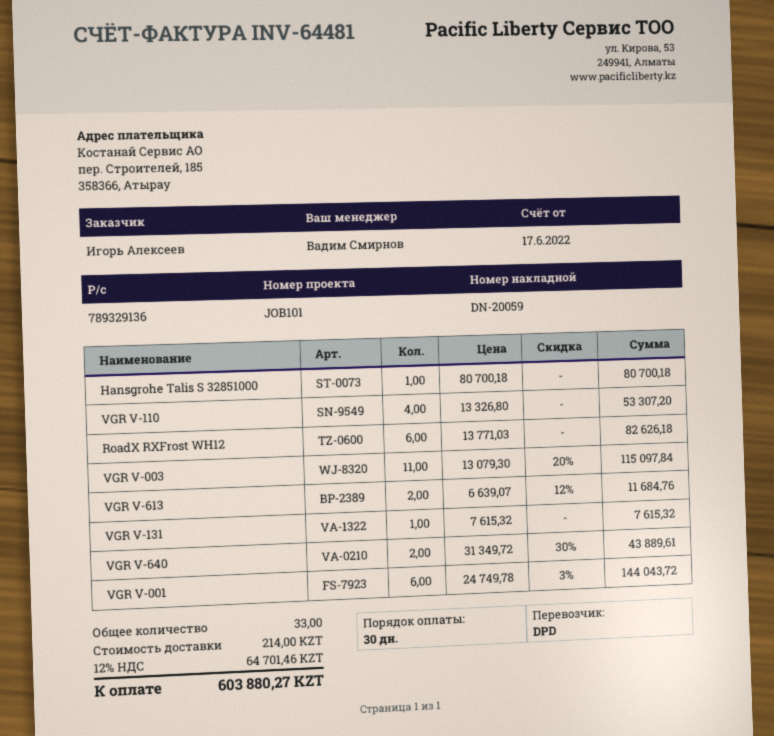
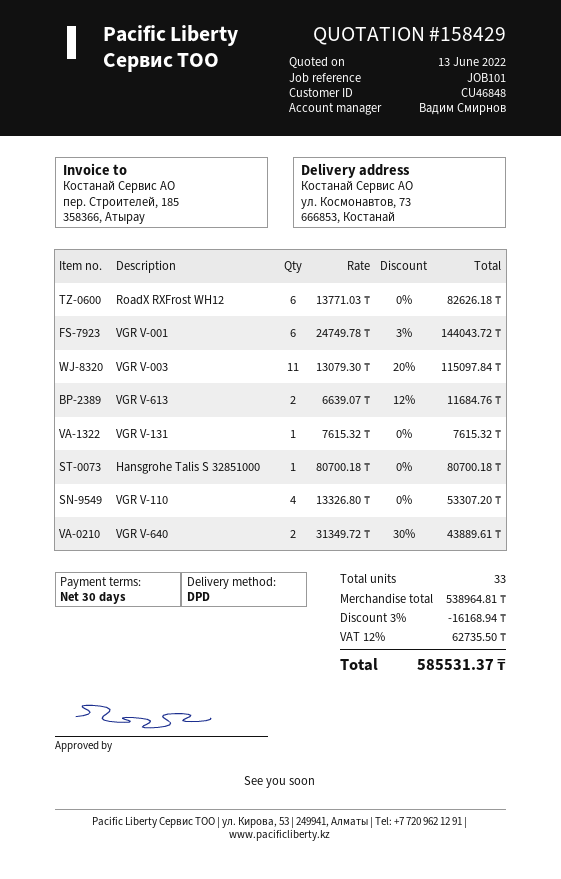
discount: none -> 3% = 16168.94
shipping: 214.00 -> none
tax: 12% = 64701.46 -> 12% = 62735.50
total: 603880.27 -> 585531.37

